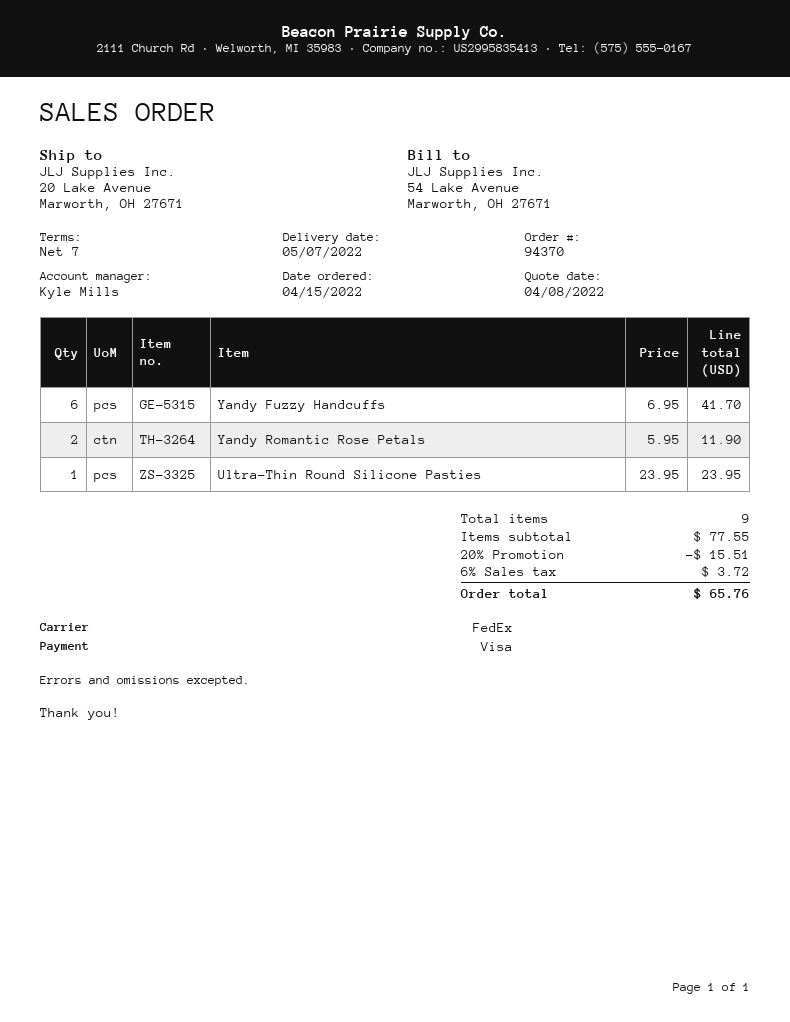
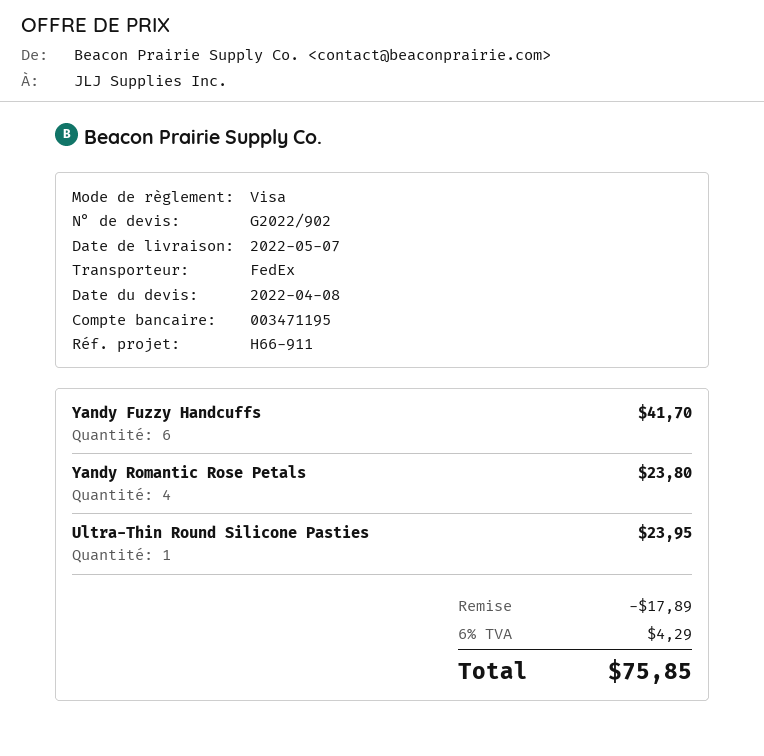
Yandy Romantic Rose Petals: 2 for 11.90 -> 4 for 23.80
discount: 15.51 -> 17.89
tax: 6% = 3.72 -> 6% = 4.29
total: 65.76 -> 75.85

